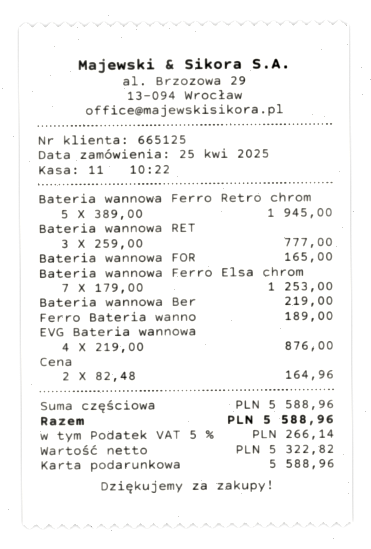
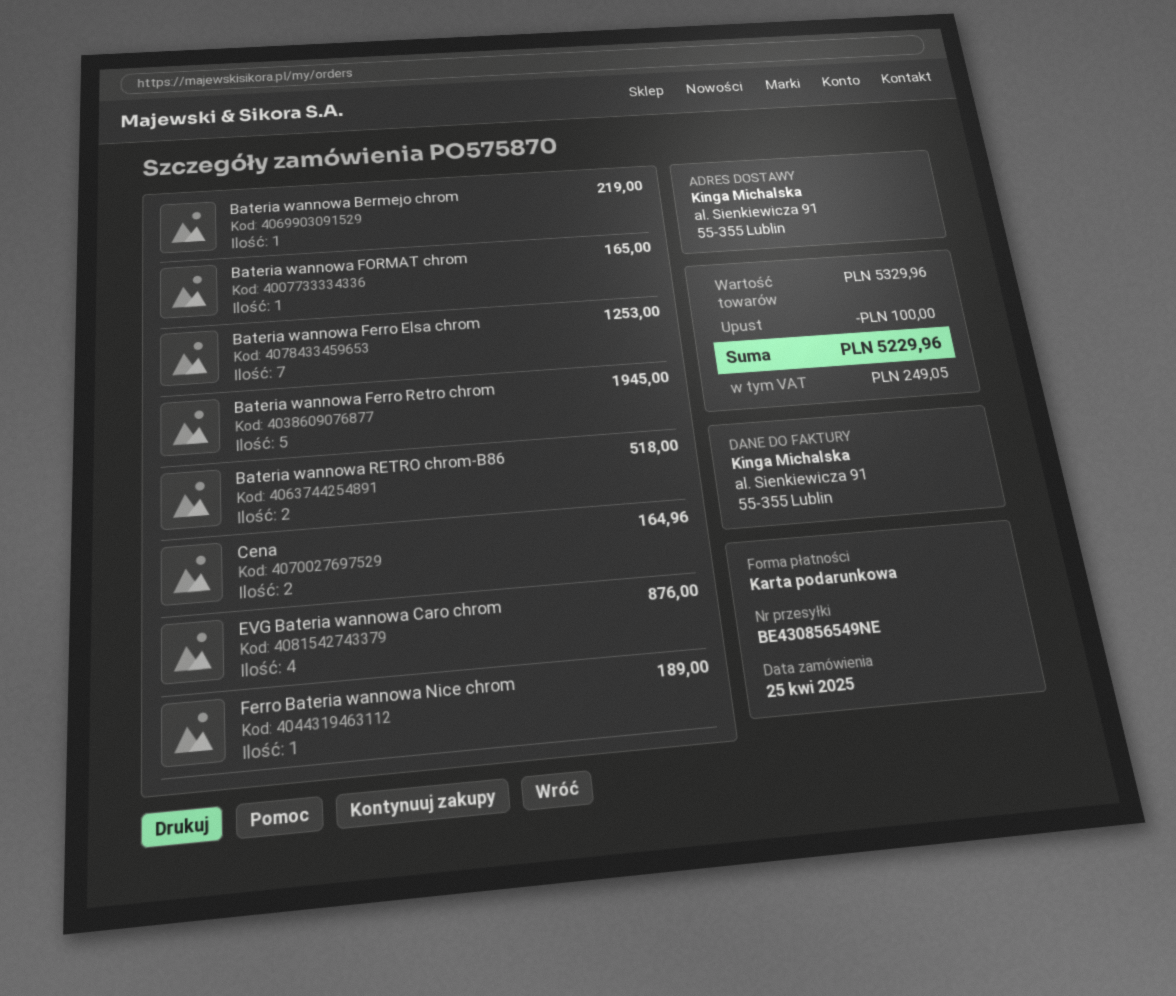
Bateria wannowa RET: 3 for 777.00 -> 2 for 518.00
subtotal: 5588.96 -> 5329.96
discount: none -> 100.00
tax: 266.14 -> 249.05
total: 5588.96 -> 5229.96

